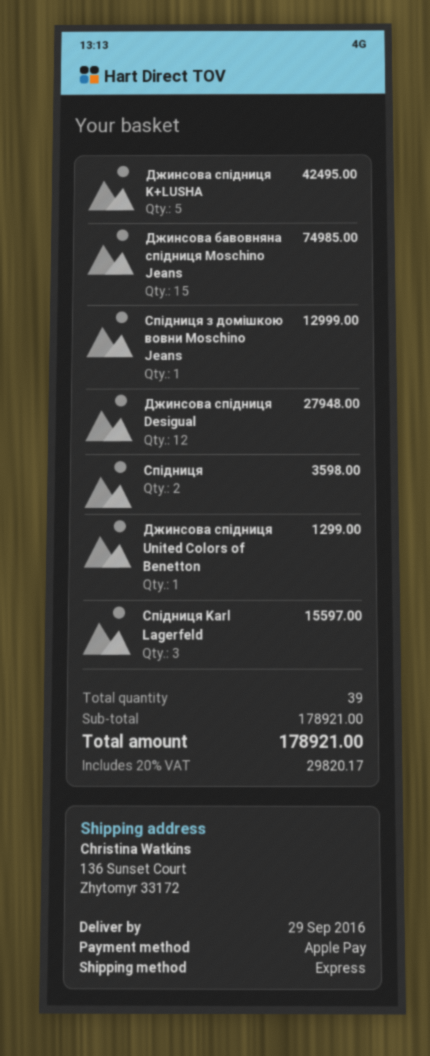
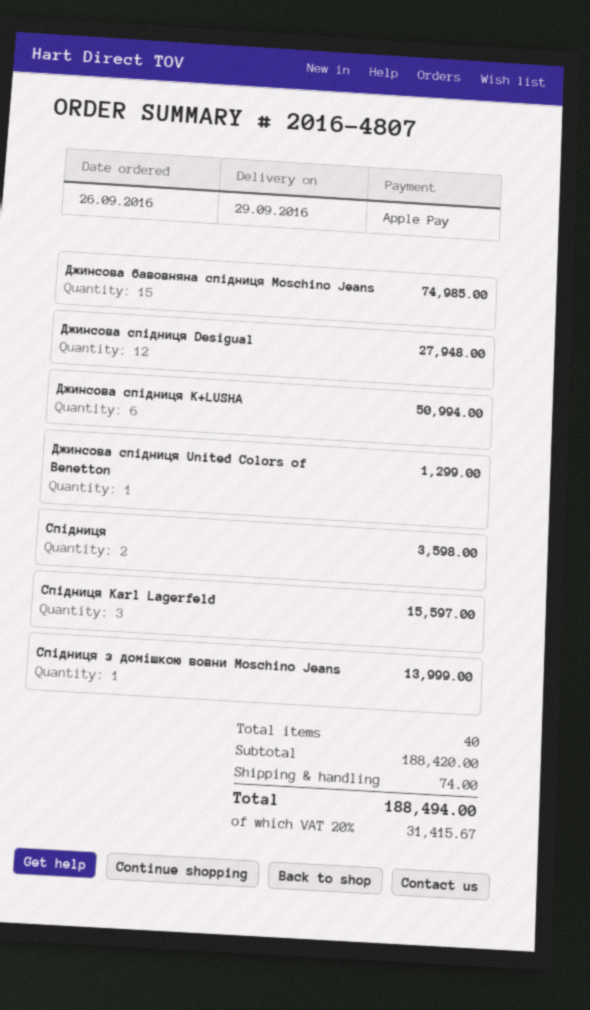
Джинсова спідниця K+LUSHA: 5 for 42495.00 -> 6 for 50994.00
Спідниця з домішкою вовни Moschino Jeans: 1 for 12999.00 -> 1 for 13999.00
total quantity: 39 -> 40
subtotal: 178921.00 -> 188420.00
shipping: none -> 74.00
tax: 20% = 29820.17 -> 20% = 31415.67
total: 178921.00 -> 188494.00

